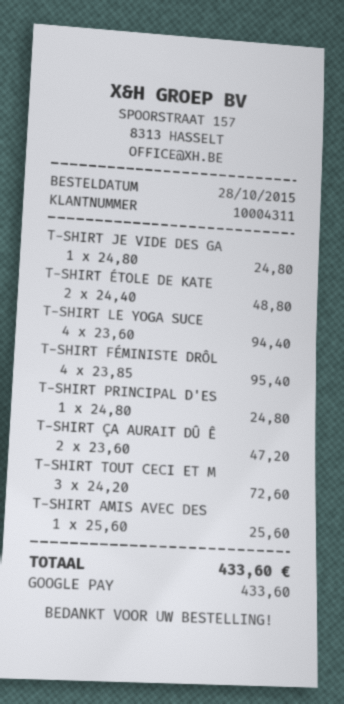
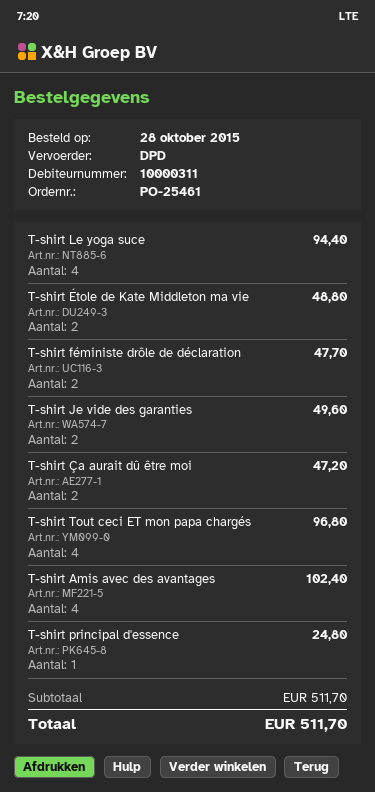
customer number: 10004311 -> 10000311
T-SHIRT JE VIDE DES GA: 1 for 24.80 -> 2 for 49.60
T-SHIRT FÉMINISTE DRÔL: 4 for 95.40 -> 2 for 47.70
T-SHIRT TOUT CECI ET M: 3 for 72.60 -> 4 for 96.80
T-SHIRT AMIS AVEC DES: 1 for 25.60 -> 4 for 102.40
total: 433.60 -> 511.70

